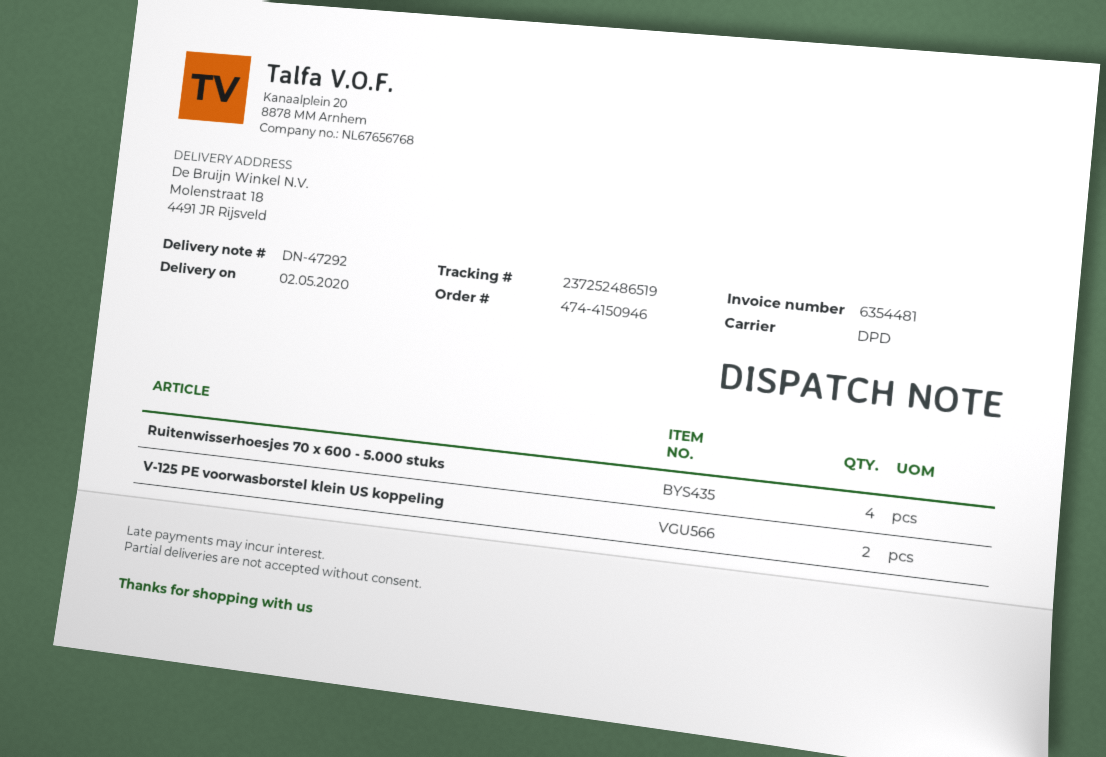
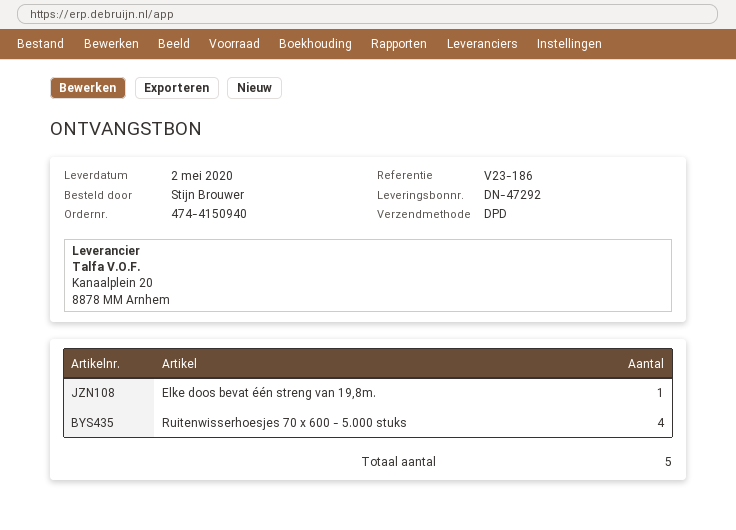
order number: 474-4150946 -> 474-4150940
V-125 PE voorwasborstel klein US koppeling: 2 -> none
Elke doos bevat één streng van 19,8m.: none -> 1

